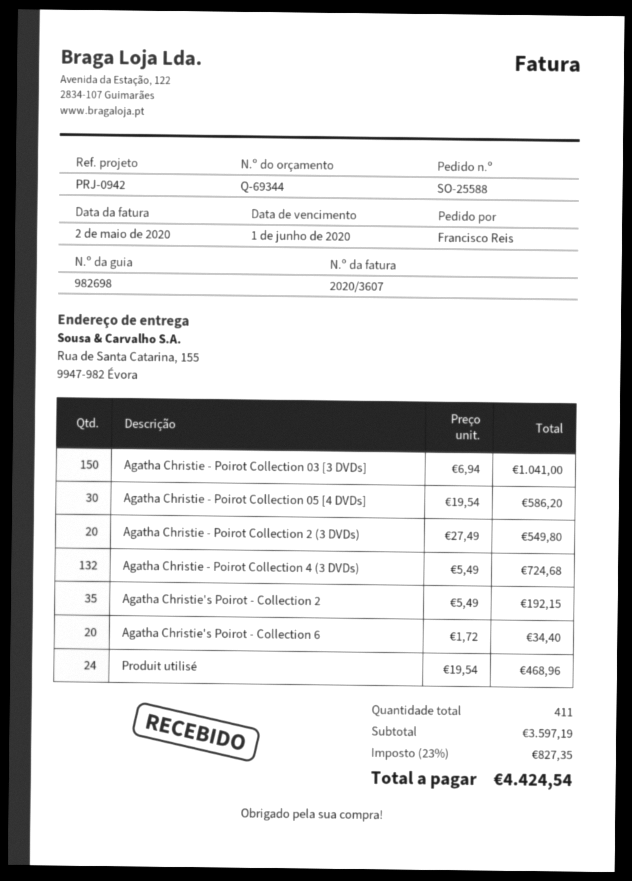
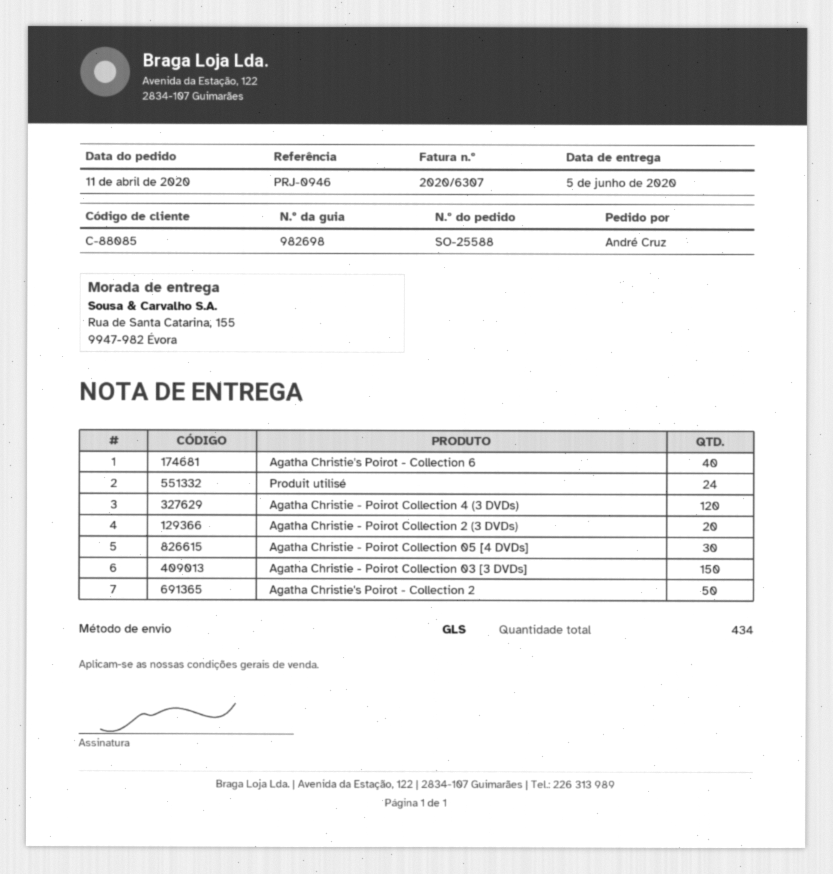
invoice number: 2020/3607 -> 2020/6307
reference: PRJ-0942 -> PRJ-0946
ordered by: Francisco Reis -> André Cruz
Agatha Christie - Poirot Collection 4 (3 DVDs): 132 -> 120
Agatha Christie's Poirot - Collection 2: 35 -> 50
Agatha Christie's Poirot - Collection 6: 20 -> 40
total quantity: 411 -> 434

